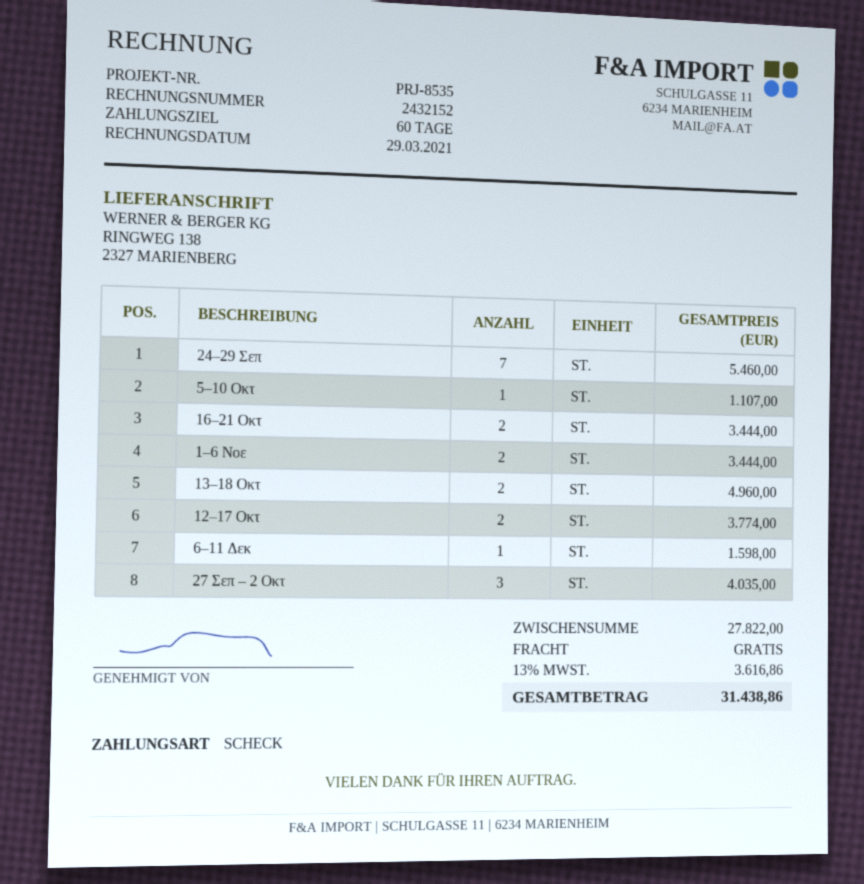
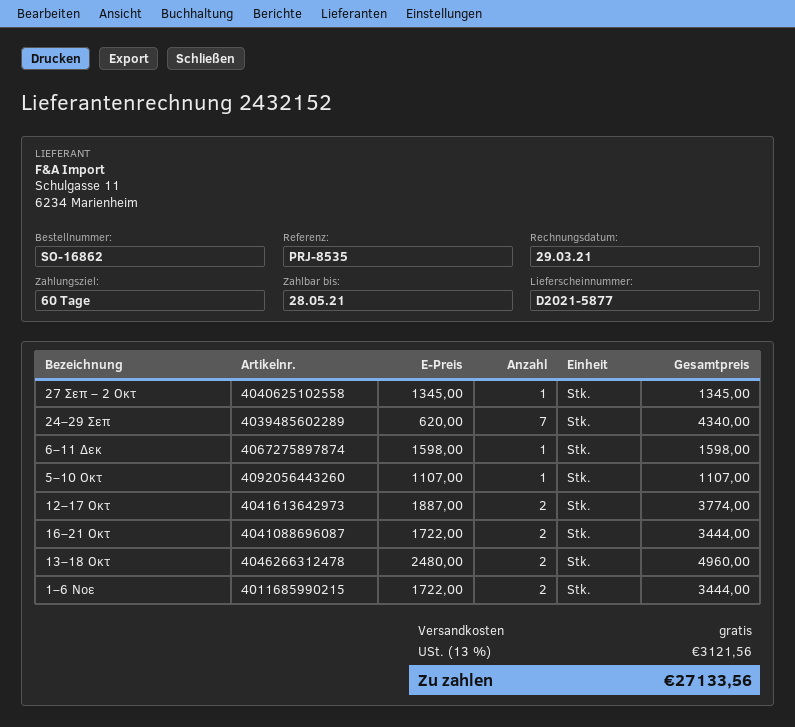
24–29 Σεπ: 7 for 5460.00 -> 7 for 4340.00
27 Σεπ – 2 Οκτ: 3 for 4035.00 -> 1 for 1345.00
tax: 13% = 3616.86 -> 13% = 3121.56
total: 31438.86 -> 27133.56

